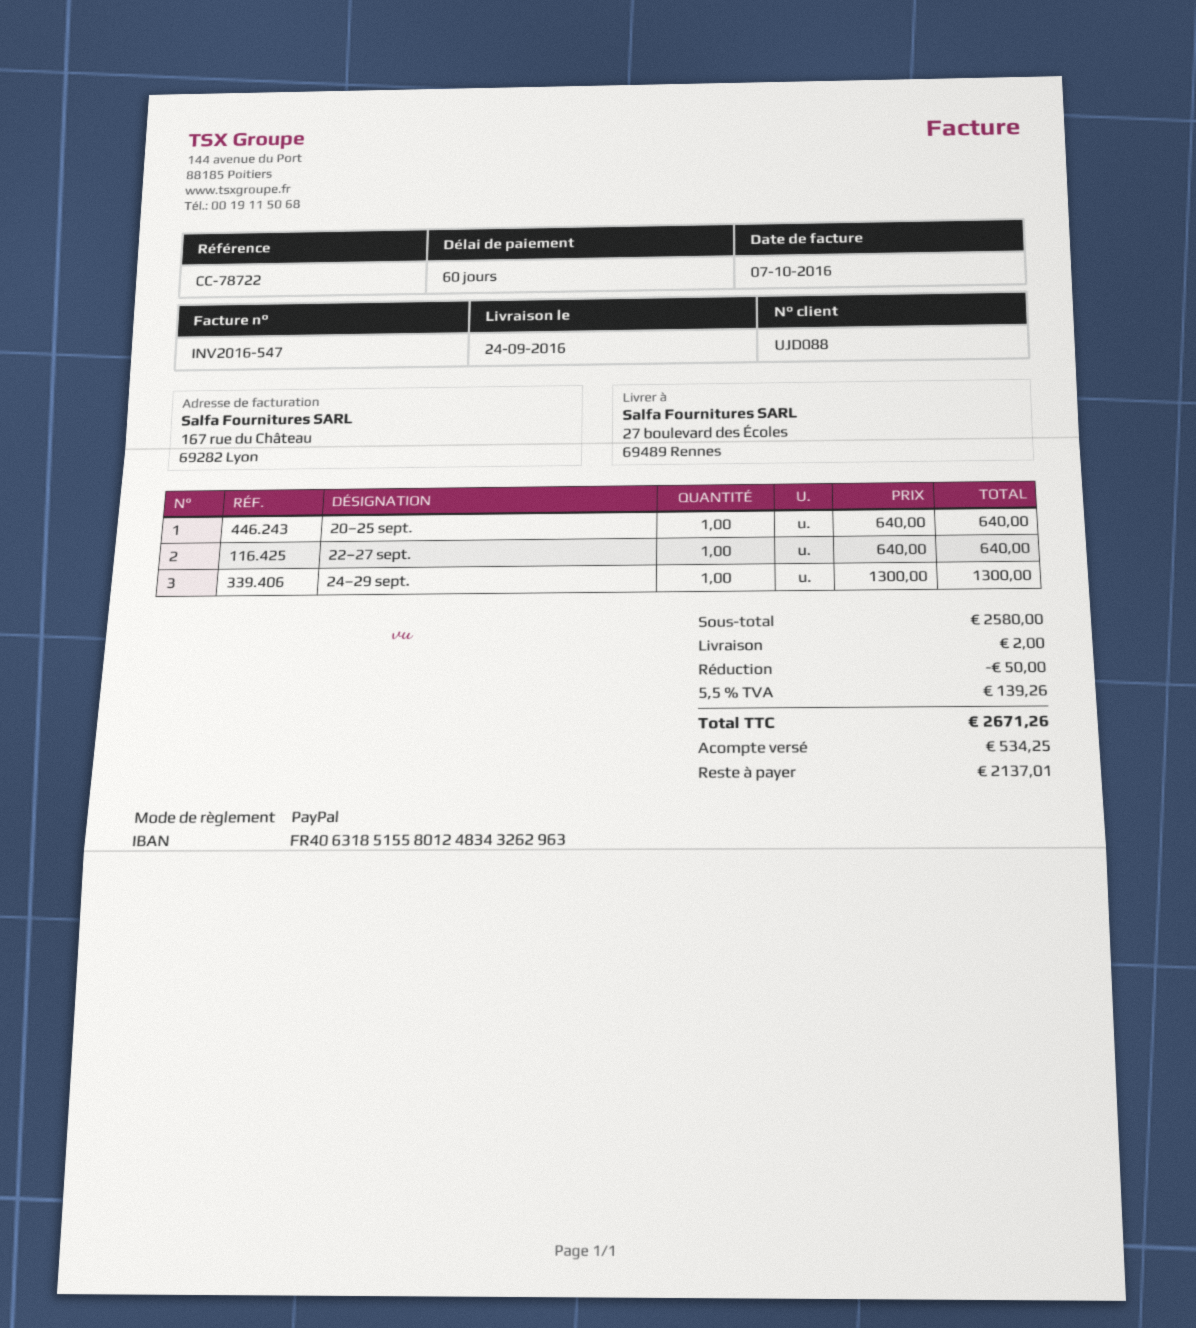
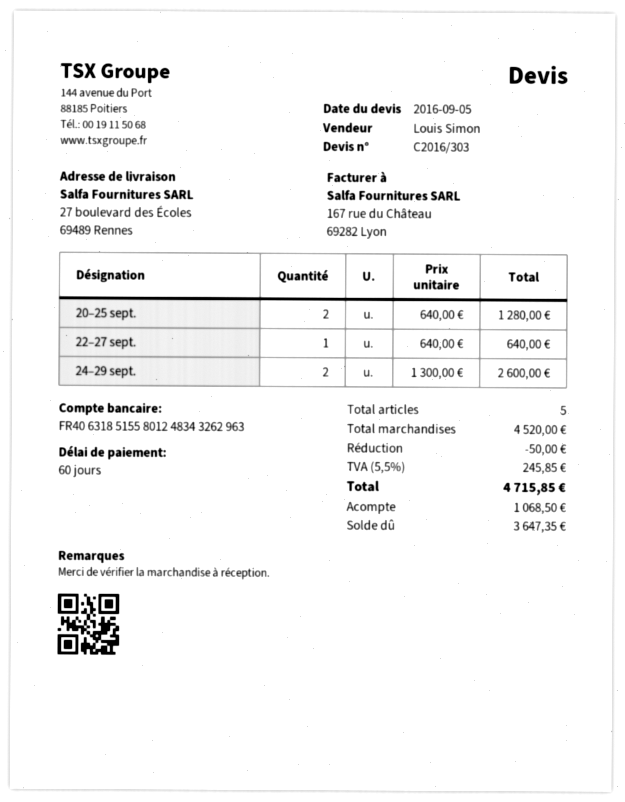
20–25 sept.: 1 x 640.00 = 640.00 -> 2 x 640.00 = 1280.00
24–29 sept.: 1 x 1300.00 = 1300.00 -> 2 x 1300.00 = 2600.00
subtotal: 2580.00 -> 4520.00
shipping: 2.00 -> none
tax: 5.5% = 139.26 -> 5.5% = 245.85
total: 2671.26 -> 4715.85
deposit: 534.25 -> 1068.50
balance: 2137.01 -> 3647.35

